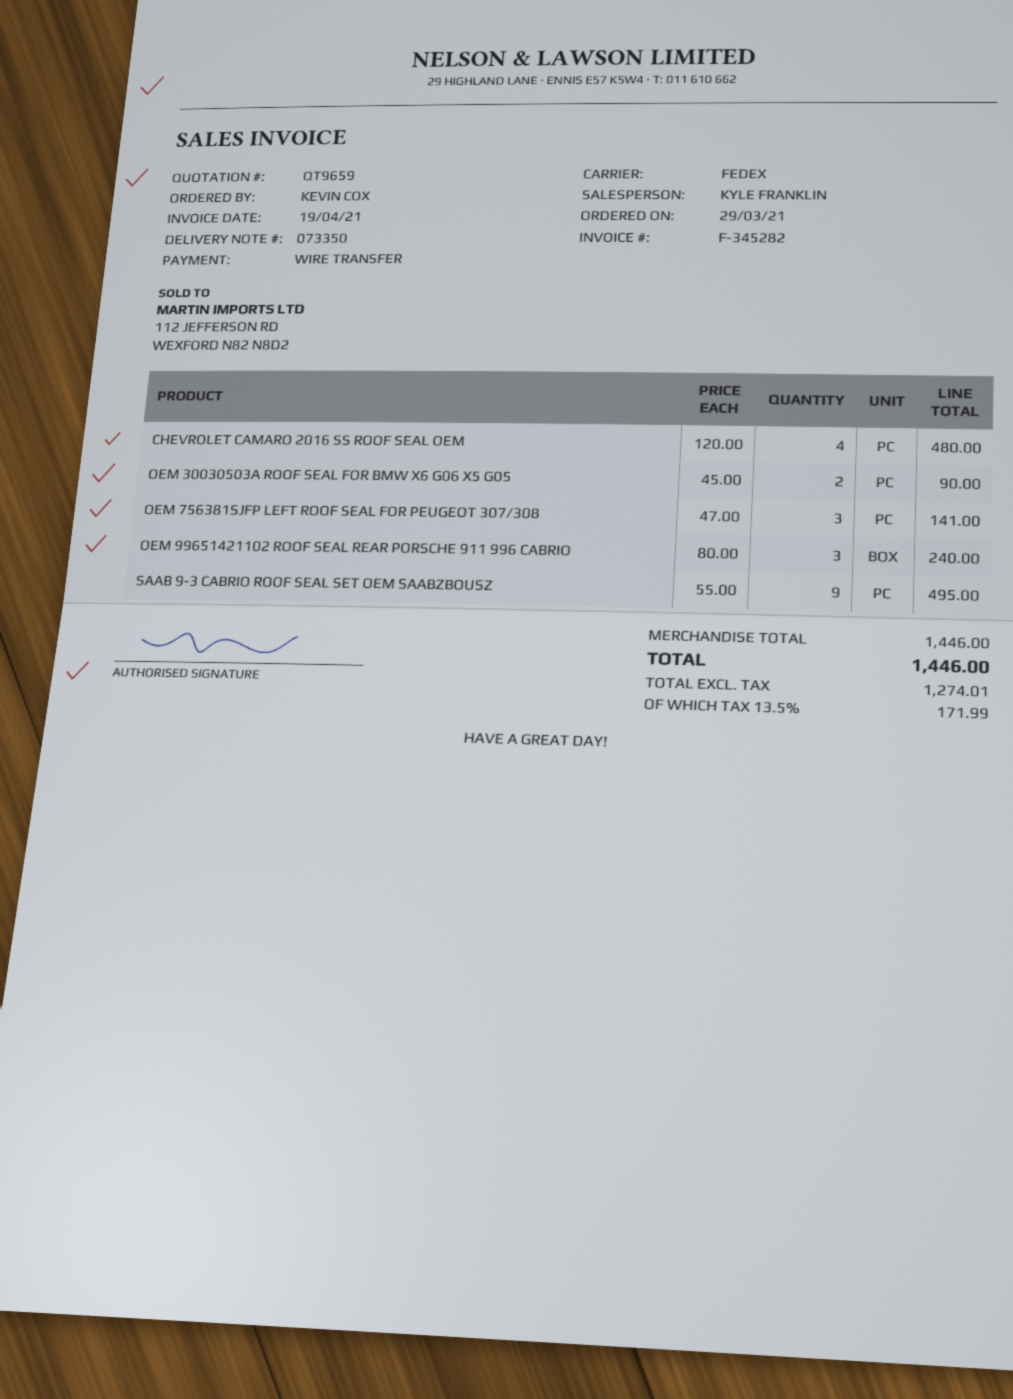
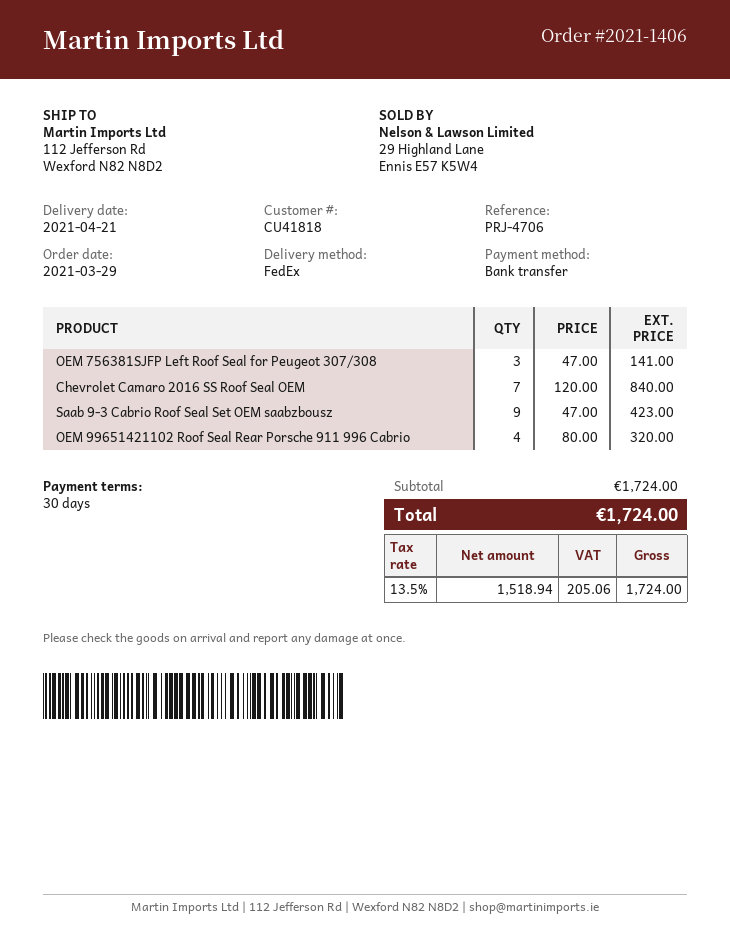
CHEVROLET CAMARO 2016 SS ROOF SEAL OEM: 4 x 120.00 = 480.00 -> 7 x 120.00 = 840.00
OEM 30030503A ROOF SEAL FOR BMW X6 G06 X5 G05: 2 x 45.00 = 90.00 -> none
OEM 99651421102 ROOF SEAL REAR PORSCHE 911 996 CABRIO: 3 x 80.00 = 240.00 -> 4 x 80.00 = 320.00
SAAB 9-3 CABRIO ROOF SEAL SET OEM SAABZBOUSZ: 9 x 55.00 = 495.00 -> 9 x 47.00 = 423.00
subtotal: 1446.00 -> 1724.00
net: 1274.01 -> 1518.94
tax: 13.5% = 171.99 -> 13.5% = 205.06
total: 1446.00 -> 1724.00

